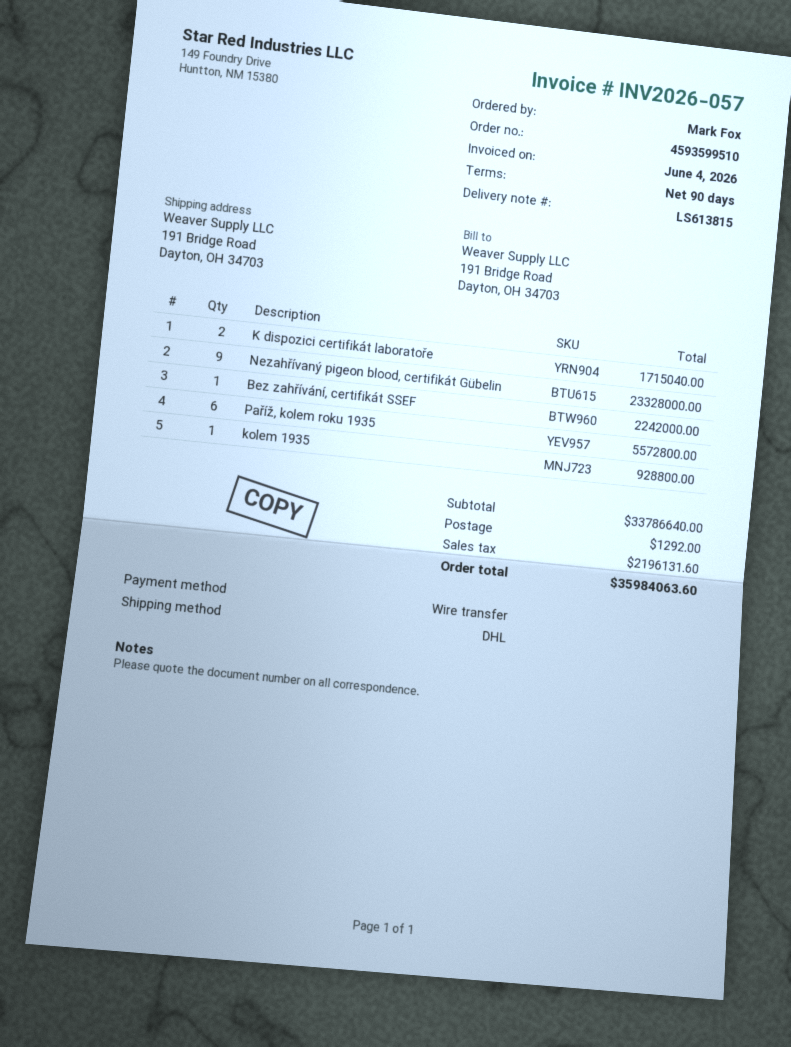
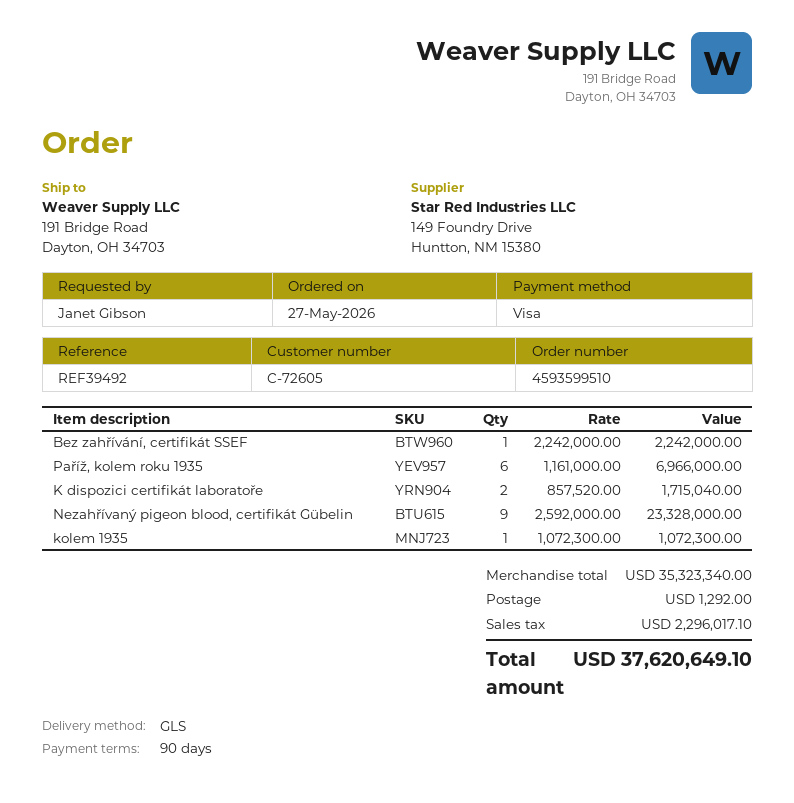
ordered by: Mark Fox -> Janet Gibson
payment method: bank transfer -> Visa
shipping method: DHL -> GLS
Paříž, kolem roku 1935: 6 for 5572800.00 -> 6 for 6966000.00
kolem 1935: 1 for 928800.00 -> 1 for 1072300.00
subtotal: 33786640.00 -> 35323340.00
tax: 2196131.60 -> 2296017.10
total: 35984063.60 -> 37620649.10

